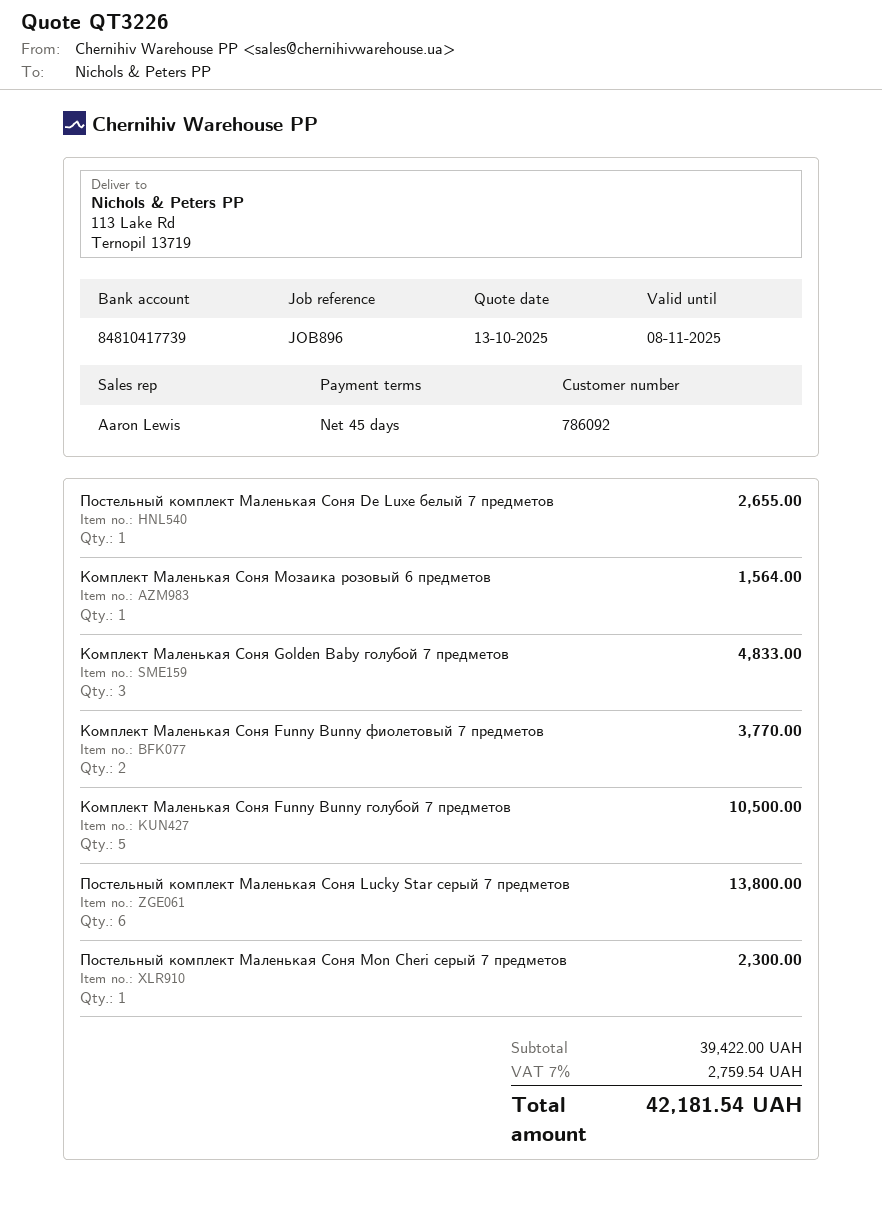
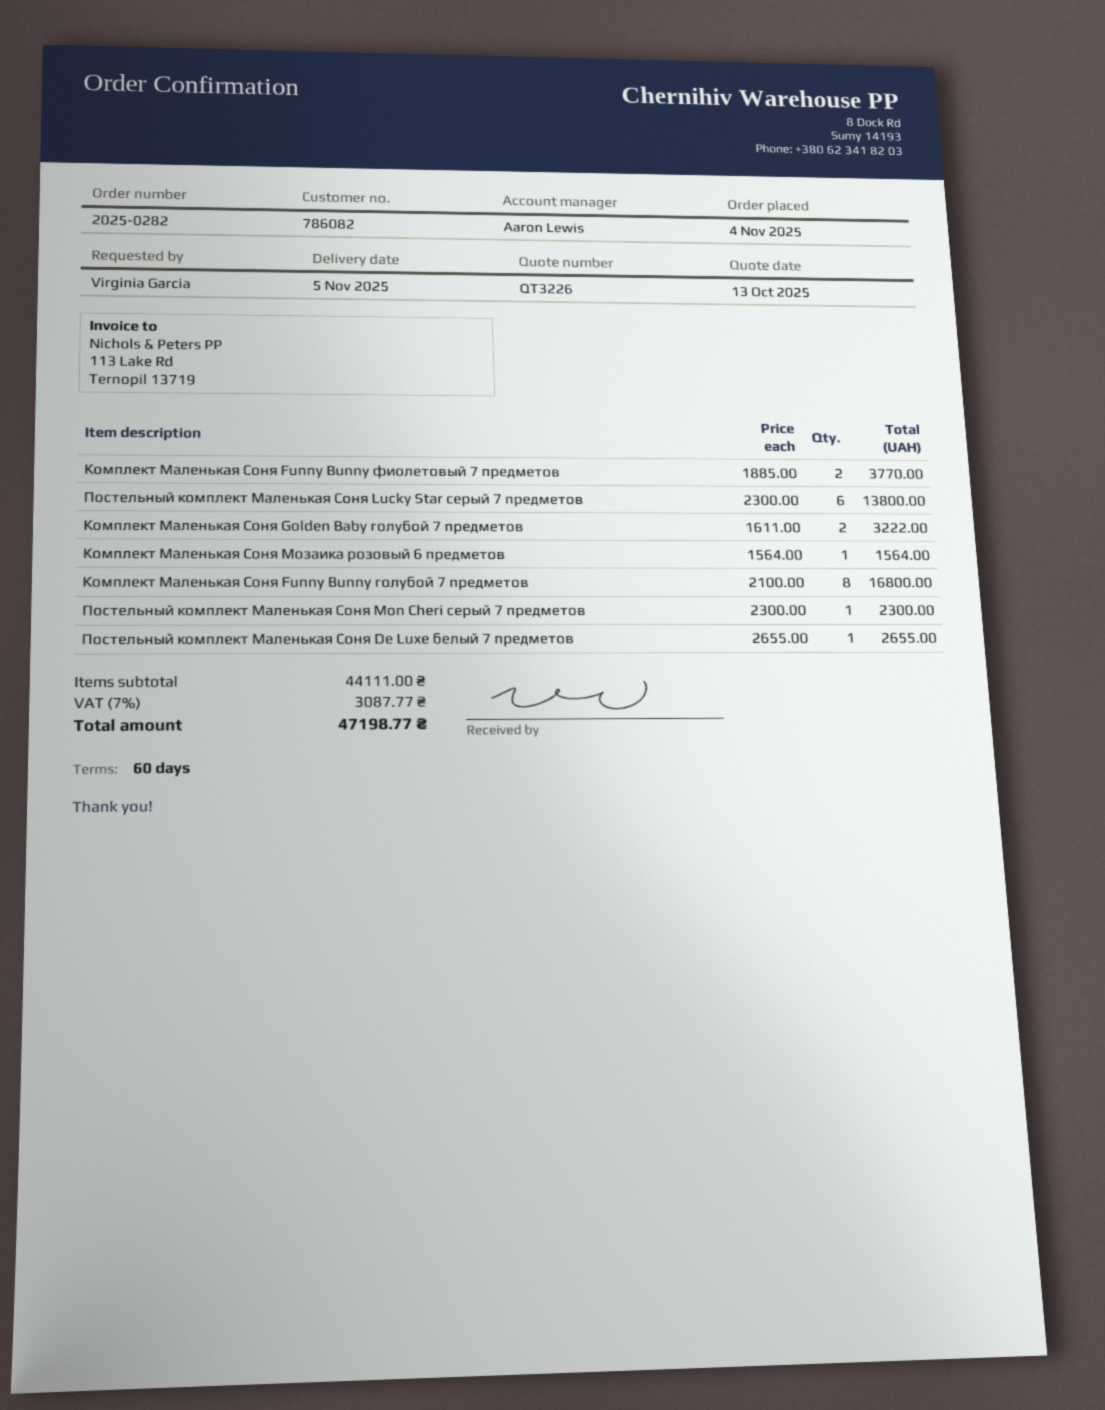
payment terms: 45 days -> 60 days
customer number: 786092 -> 786082
Комплект Маленькая Соня Golden Baby голубой 7 предметов: 3 for 4833.00 -> 2 for 3222.00
Комплект Маленькая Соня Funny Bunny голубой 7 предметов: 5 for 10500.00 -> 8 for 16800.00
subtotal: 39422.00 -> 44111.00
tax: 7% = 2759.54 -> 7% = 3087.77
total: 42181.54 -> 47198.77

